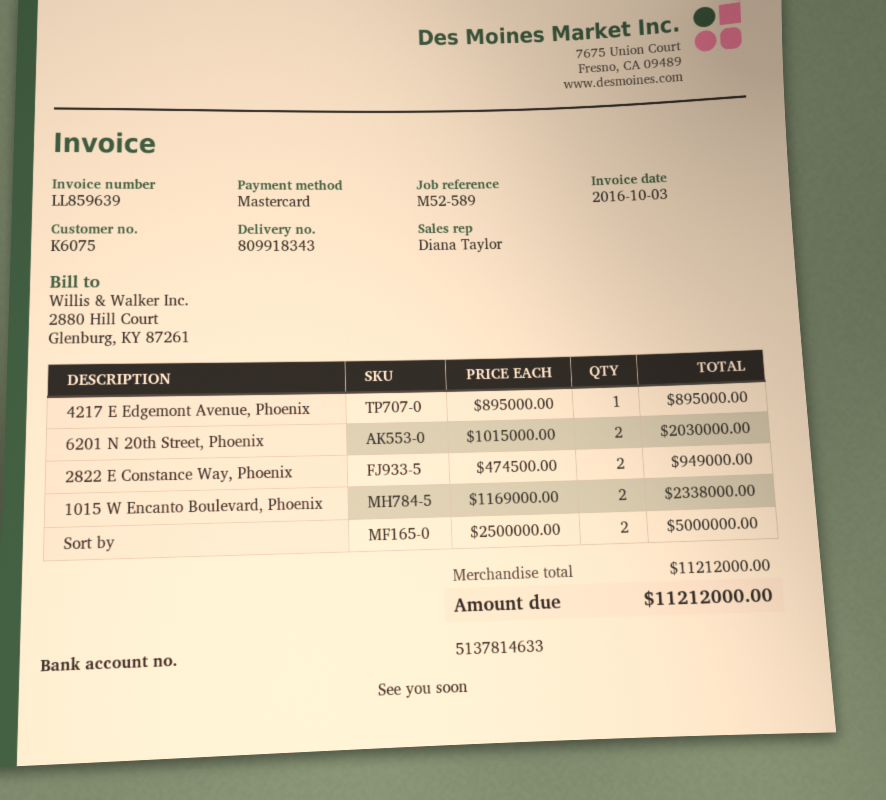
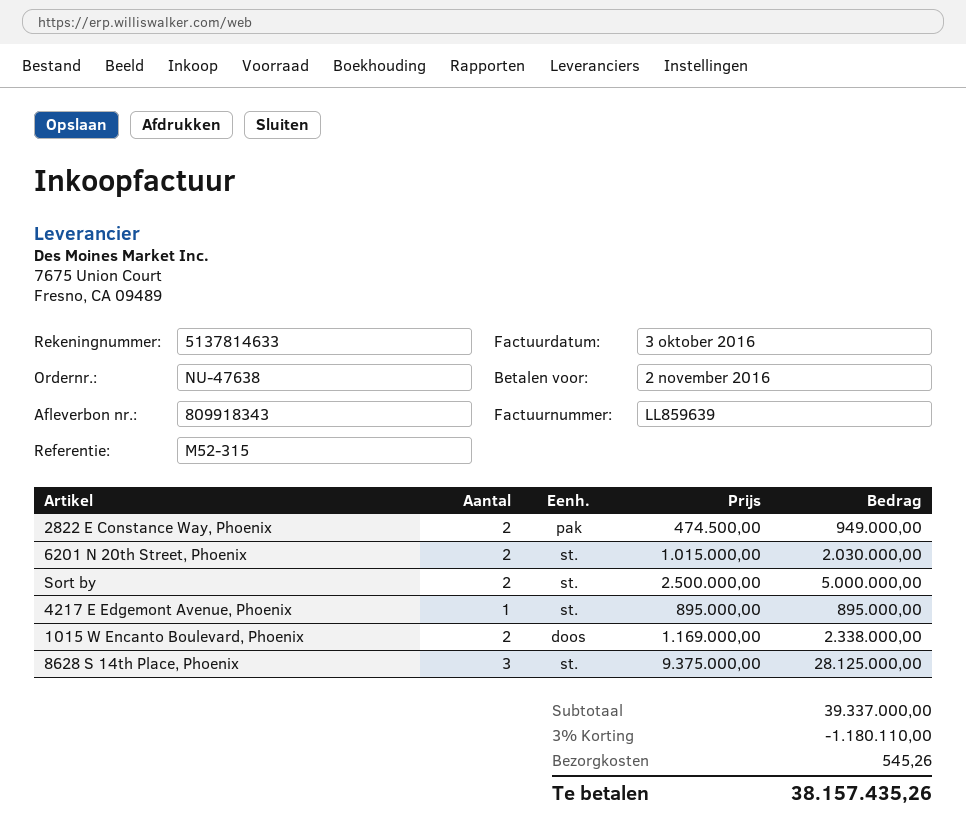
reference: M52-589 -> M52-315
8628 S 14th Place, Phoenix: none -> 3 x 9375000.00 = 28125000.00
subtotal: 11212000.00 -> 39337000.00
discount: none -> 3% = 1180110.00
shipping: none -> 545.26
total: 11212000.00 -> 38157435.26

